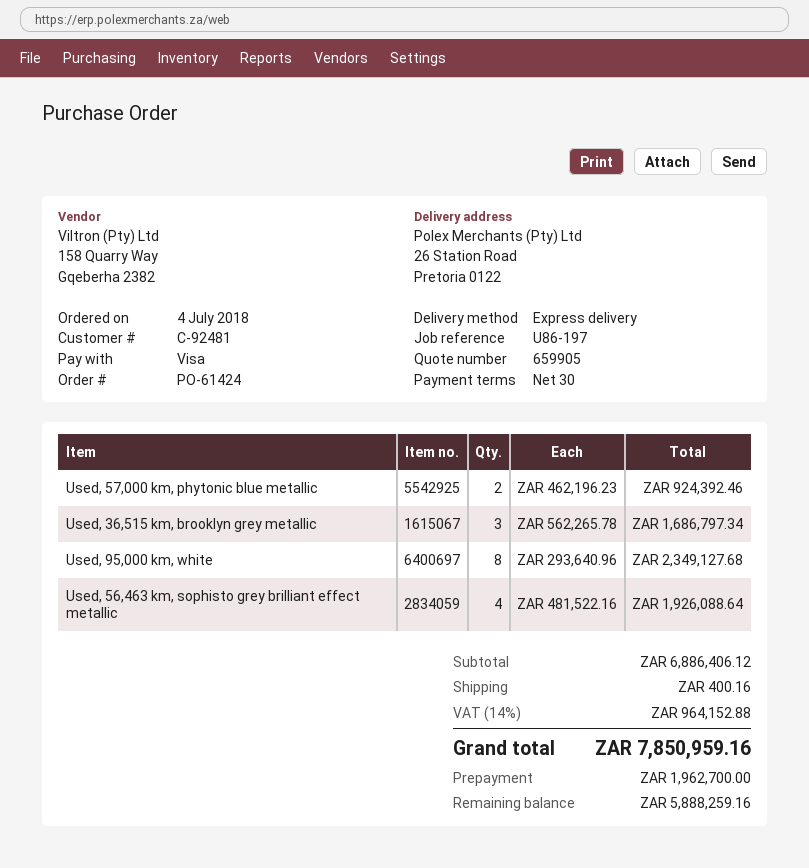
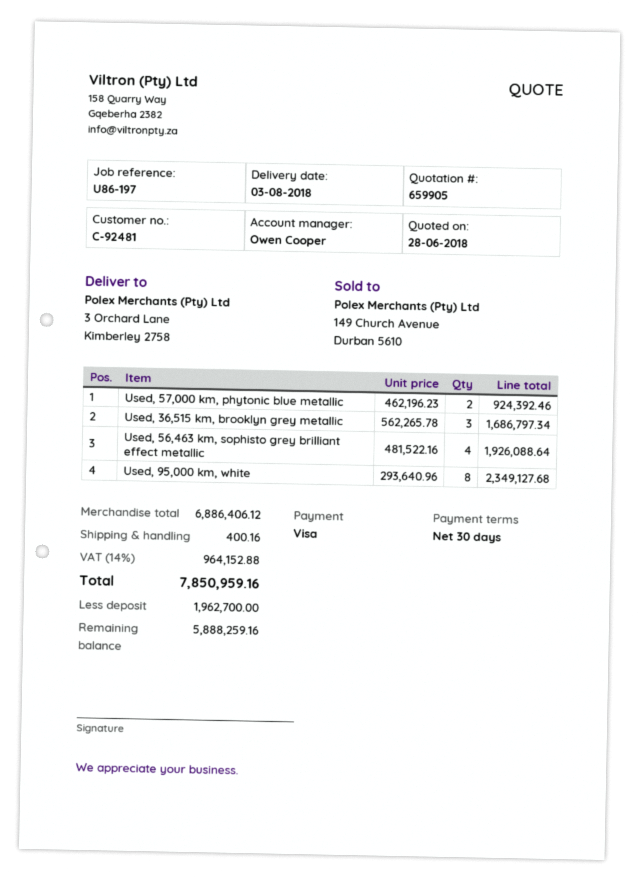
ship to: 26 Station Road, Pretoria 0122 -> 3 Orchard Lane, Kimberley 2758

